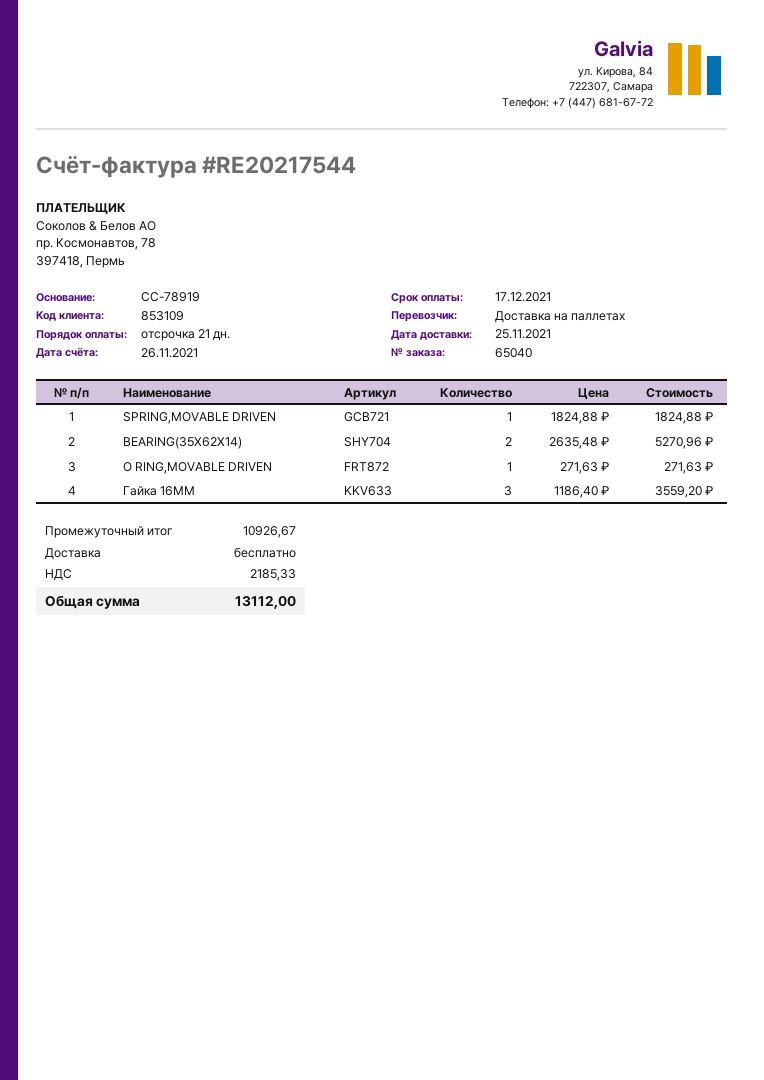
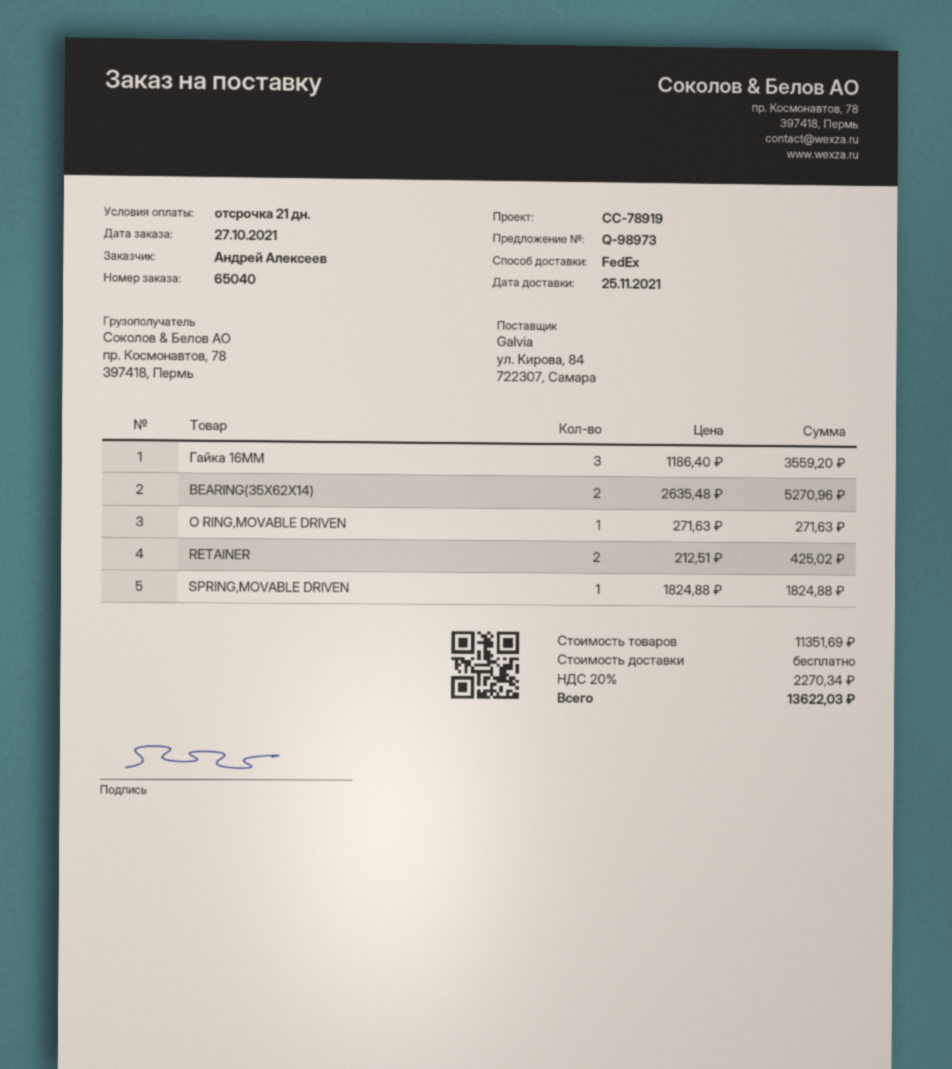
shipping method: pallet freight -> FedEx
RETAINER: none -> 2 x 212.51 = 425.02
subtotal: 10926.67 -> 11351.69
tax: 2185.33 -> 2270.34
total: 13112.00 -> 13622.03

